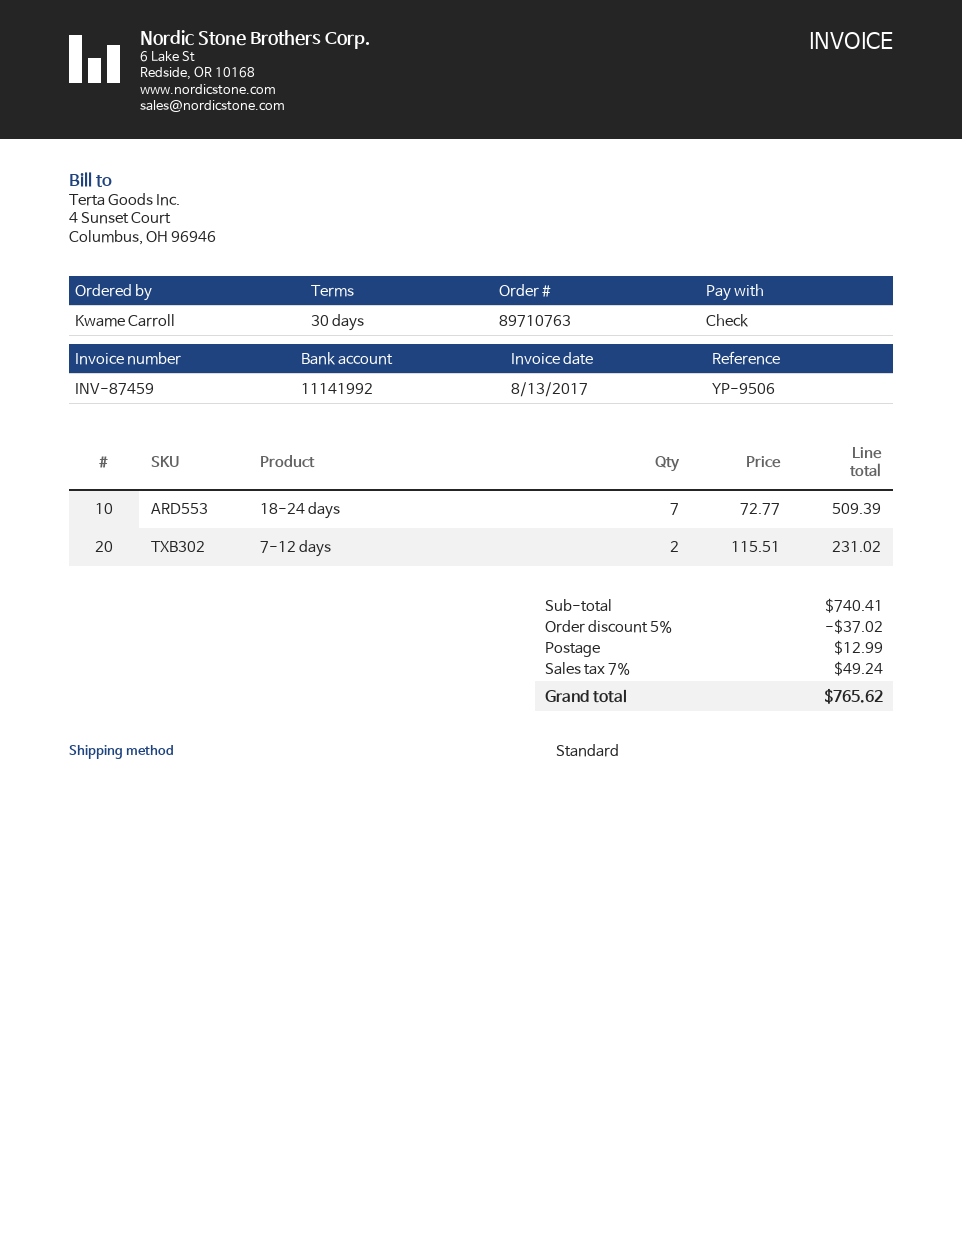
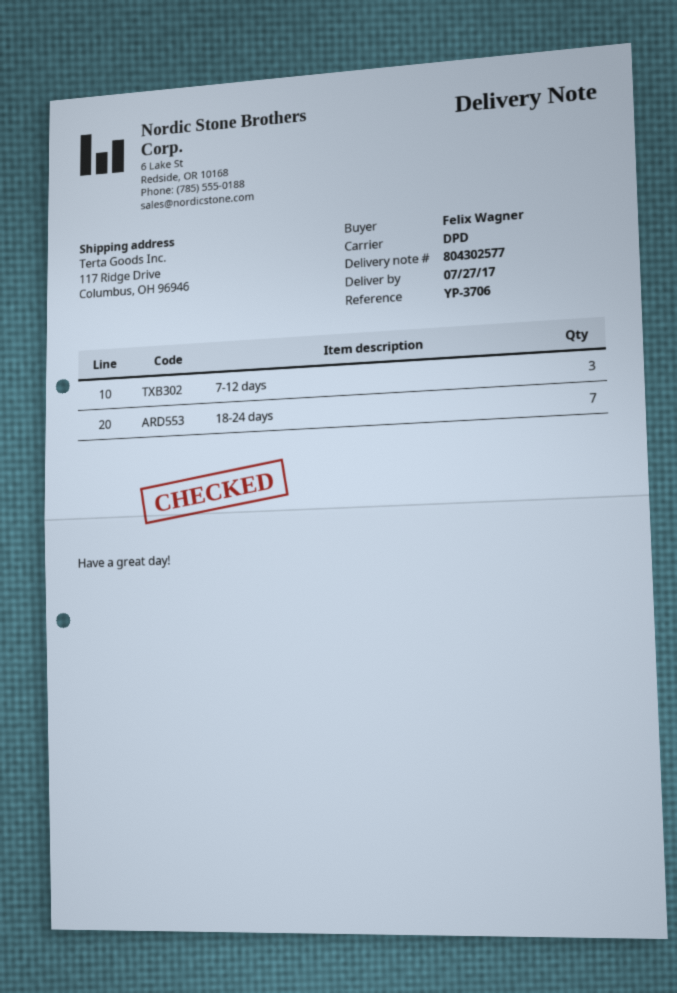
reference: YP-9506 -> YP-3706
ordered by: Kwame Carroll -> Felix Wagner
shipping method: standard -> DPD
7-12 days: 2 -> 3

